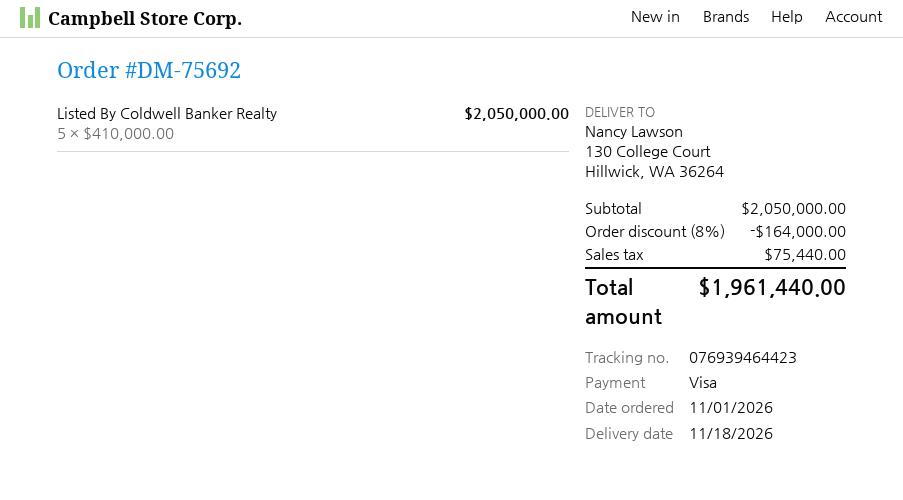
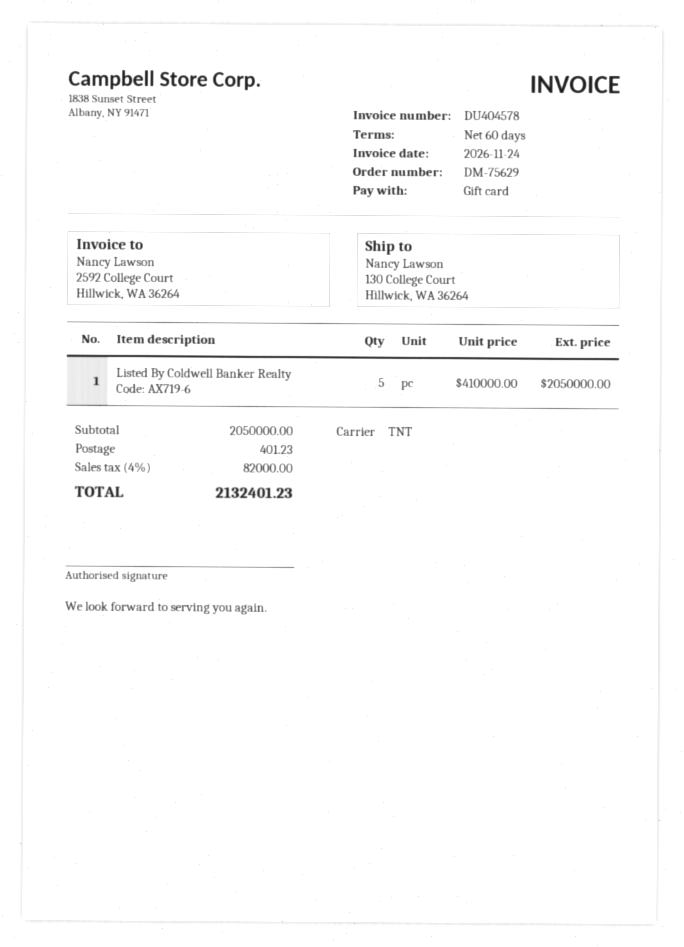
order number: DM-75692 -> DM-75629
payment method: Visa -> gift card
discount: 8% = 164000.00 -> none
shipping: none -> 401.23
tax: 75440.00 -> 82000.00
total: 1961440.00 -> 2132401.23

